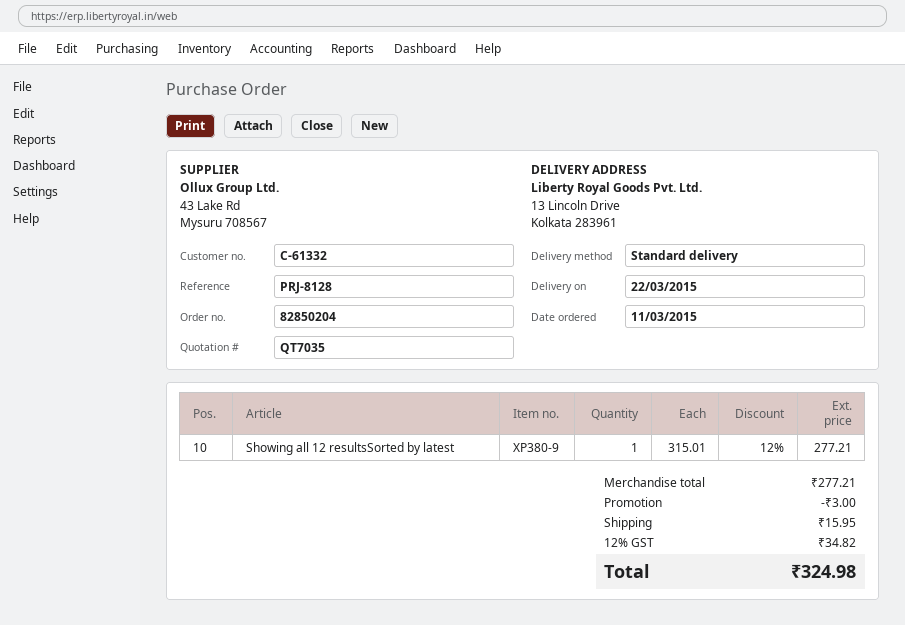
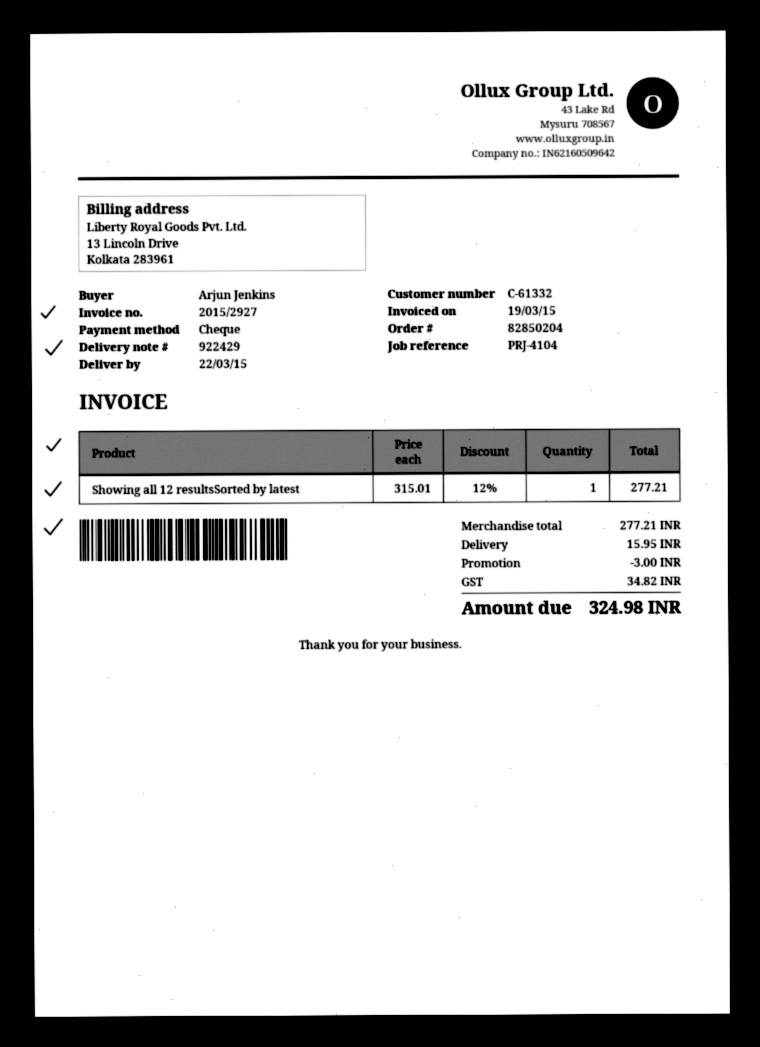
reference: PRJ-8128 -> PRJ-4104

